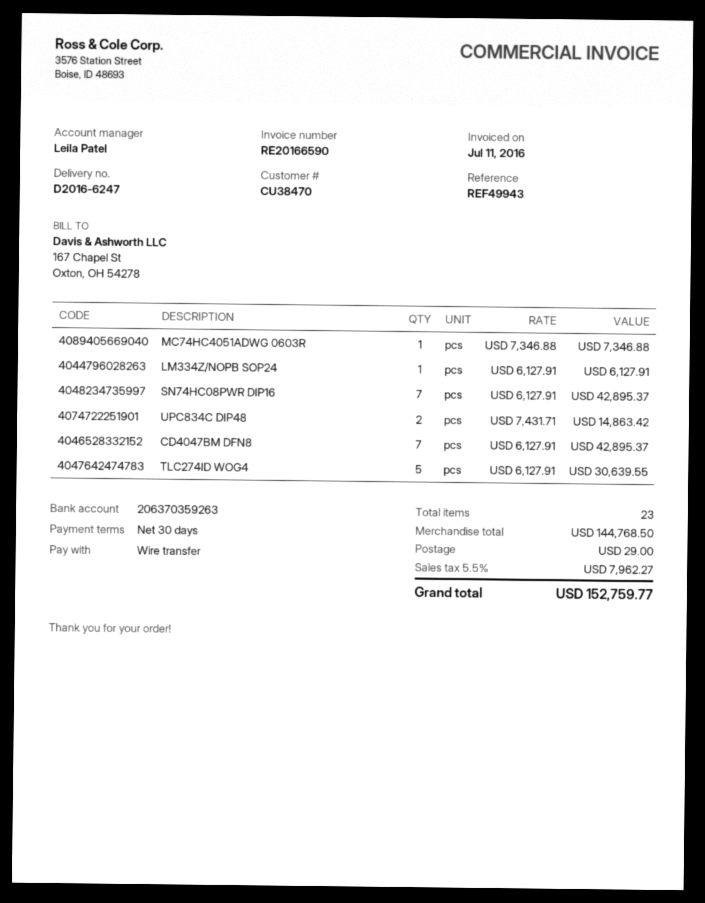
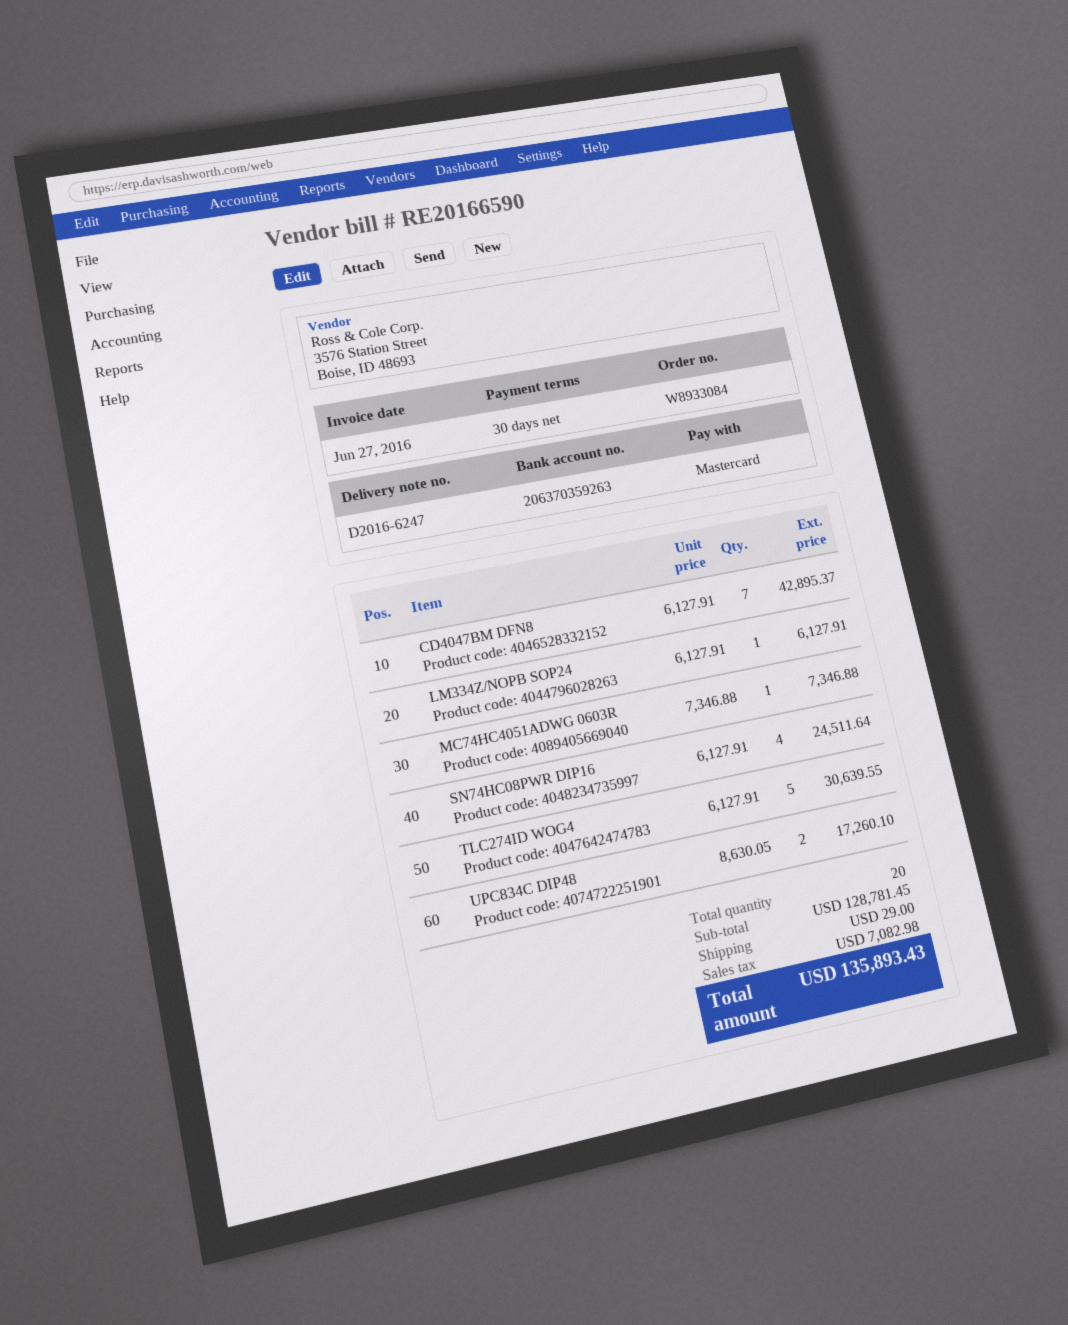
invoice date: 2016-07-11 -> 2016-06-27
payment method: bank transfer -> Mastercard
SN74HC08PWR DIP16: 7 x 6127.91 = 42895.37 -> 4 x 6127.91 = 24511.64
UPC834C DIP48: 2 x 7431.71 = 14863.42 -> 2 x 8630.05 = 17260.10
total quantity: 23 -> 20
subtotal: 144768.50 -> 128781.45
tax: 7962.27 -> 7082.98
total: 152759.77 -> 135893.43

